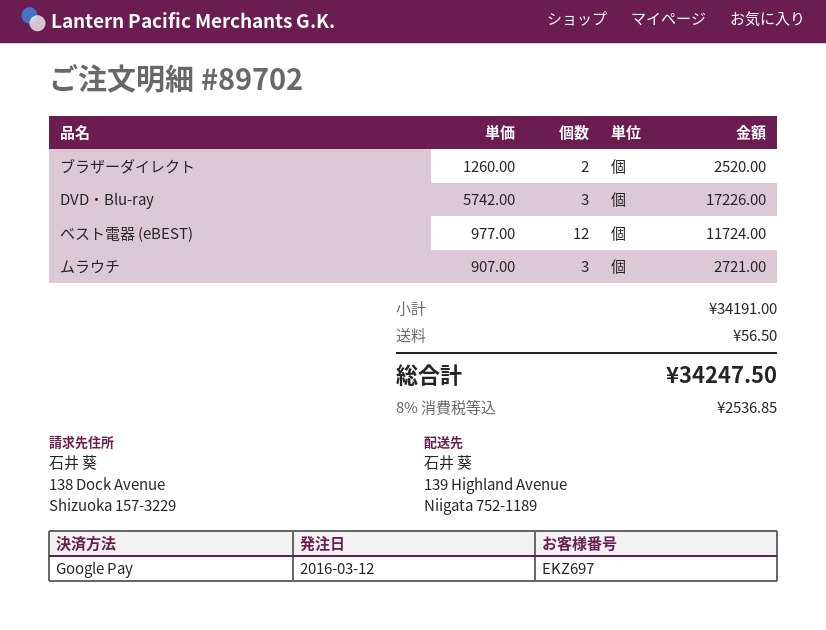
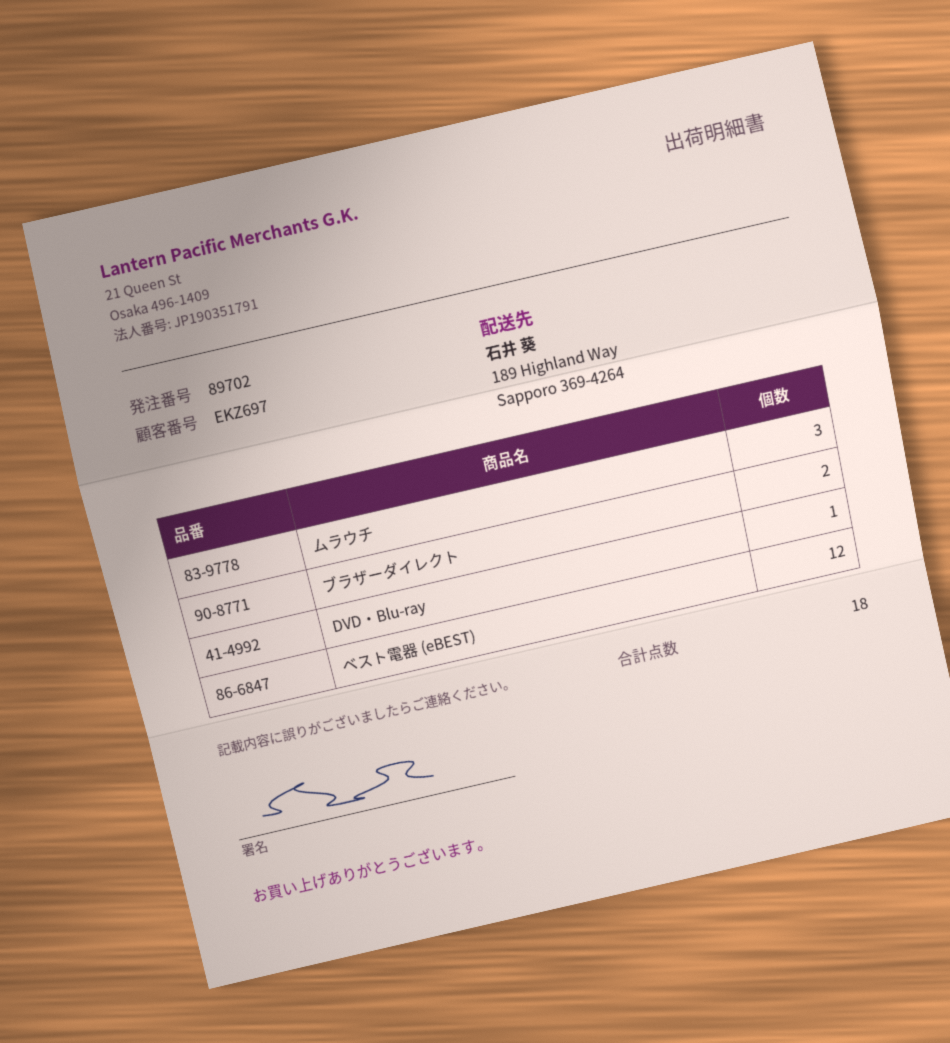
ship to: 139 Highland Avenue, Niigata 752-1189 -> 189 Highland Way, Sapporo 369-4264
DVD・Blu-ray: 3 -> 1

